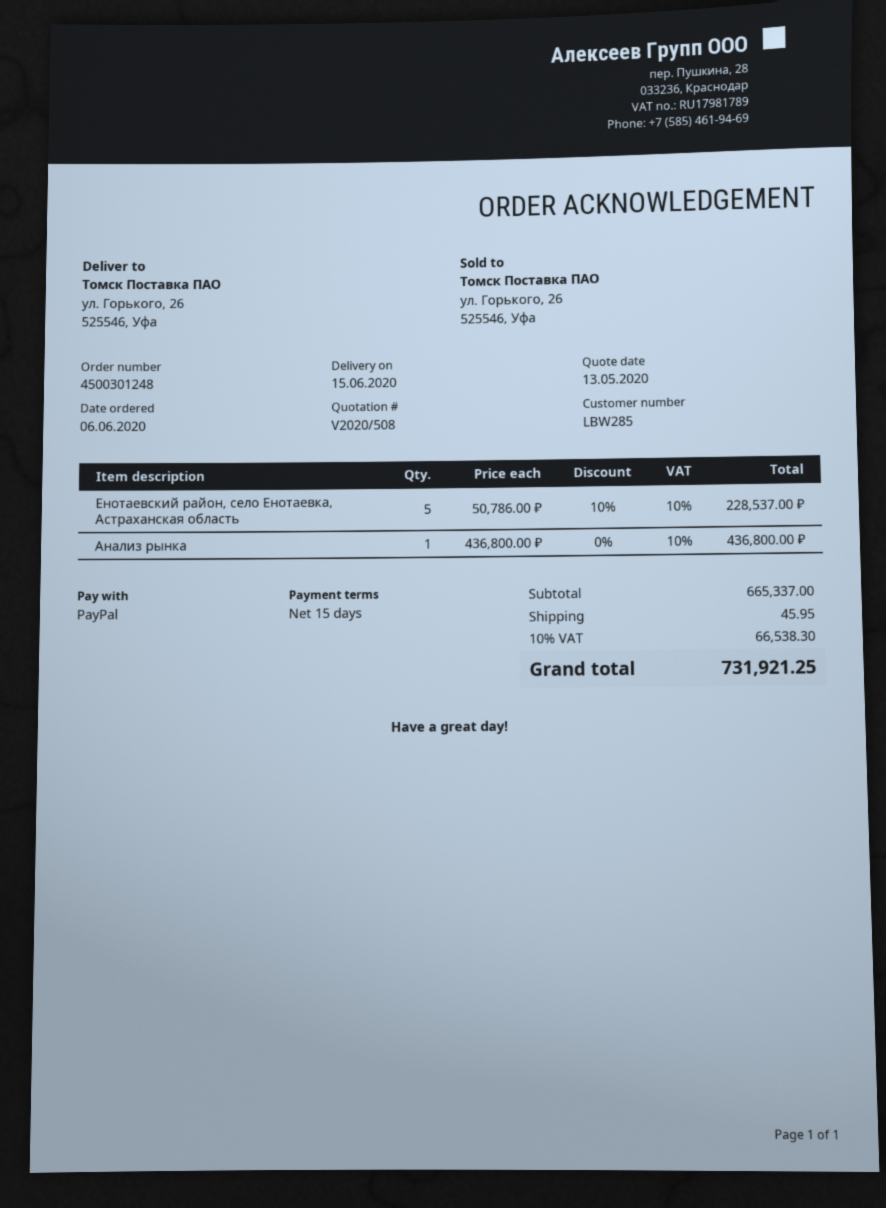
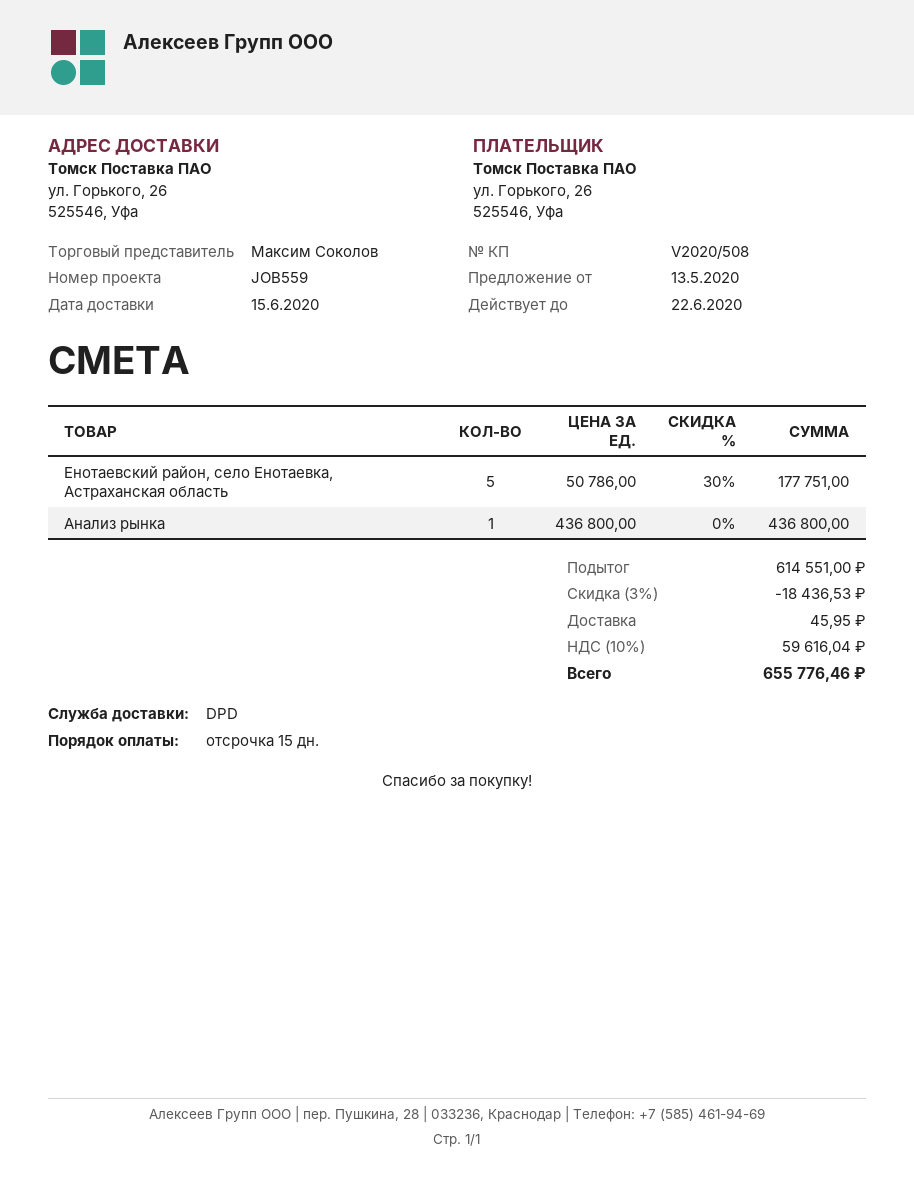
Енотаевский район, село Енотаевка, Астраханская область: 5 x 50786.00 - 10% = 228537.00 -> 5 x 50786.00 - 30% = 177751.00
subtotal: 665337.00 -> 614551.00
discount: none -> 3% = 18436.53
tax: 10% = 66538.30 -> 10% = 59616.04
total: 731921.25 -> 655776.46

